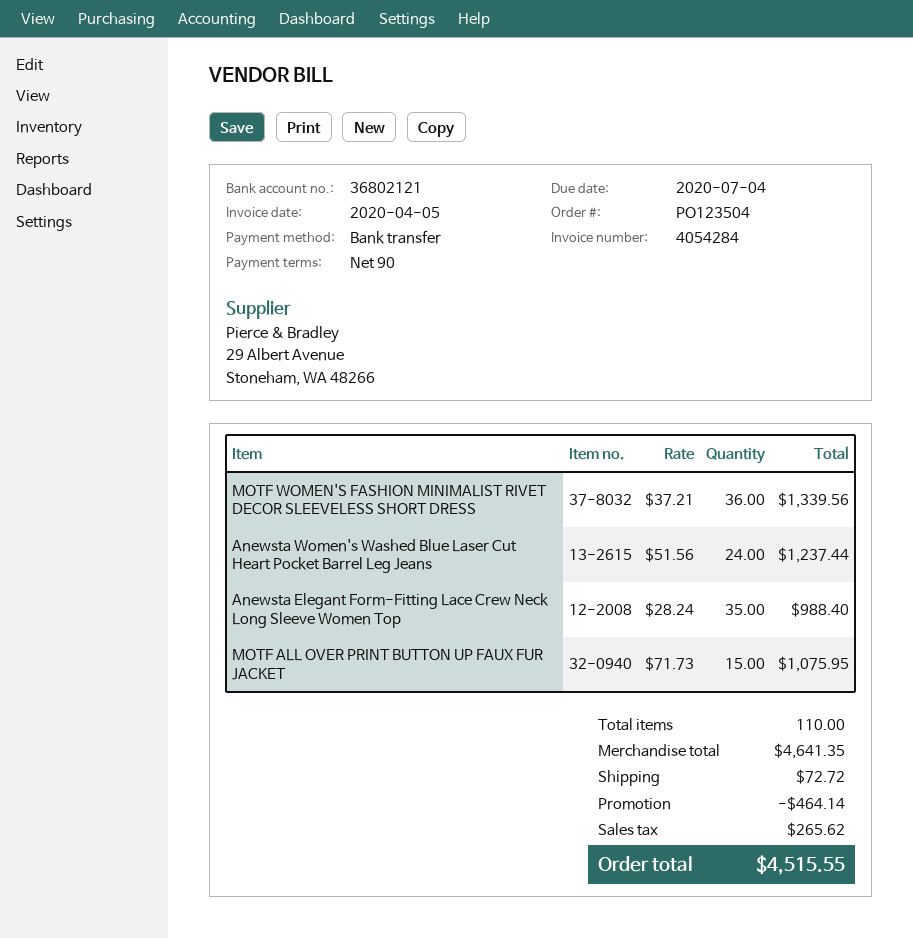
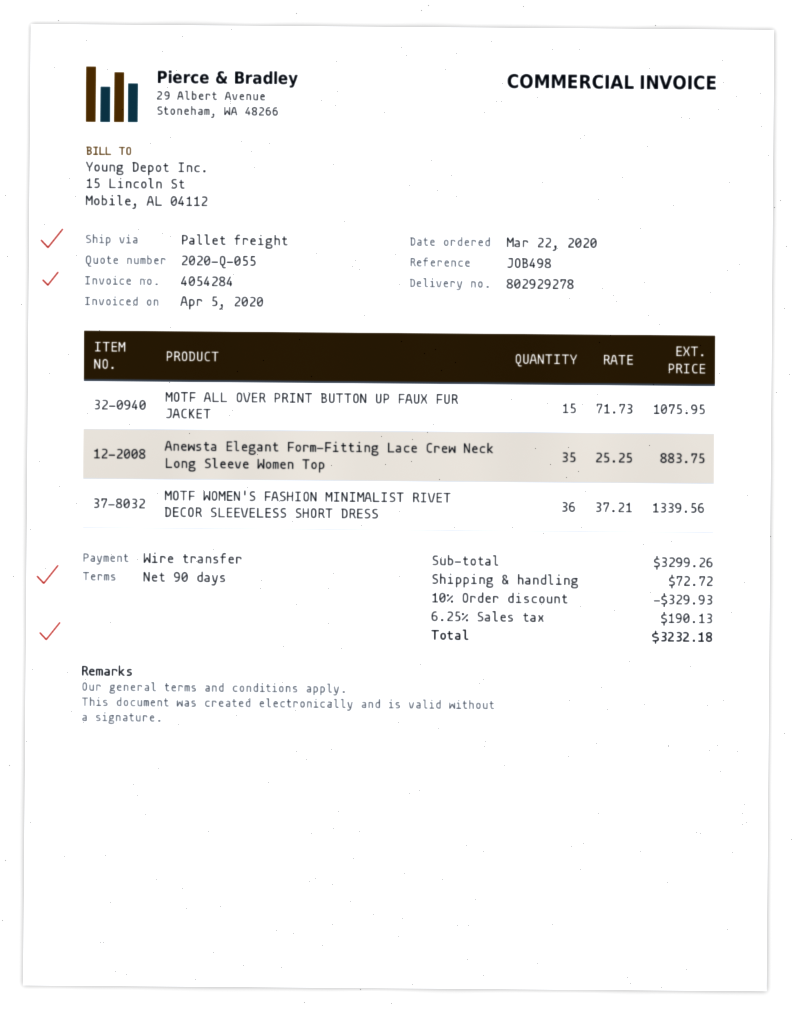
Anewsta Women's Washed Blue Laser Cut Heart Pocket Barrel Leg Jeans: 24 x 51.56 = 1237.44 -> none
Anewsta Elegant Form-Fitting Lace Crew Neck Long Sleeve Women Top: 35 x 28.24 = 988.40 -> 35 x 25.25 = 883.75
subtotal: 4641.35 -> 3299.26
discount: 464.14 -> 329.93
tax: 265.62 -> 190.13
total: 4515.55 -> 3232.18

